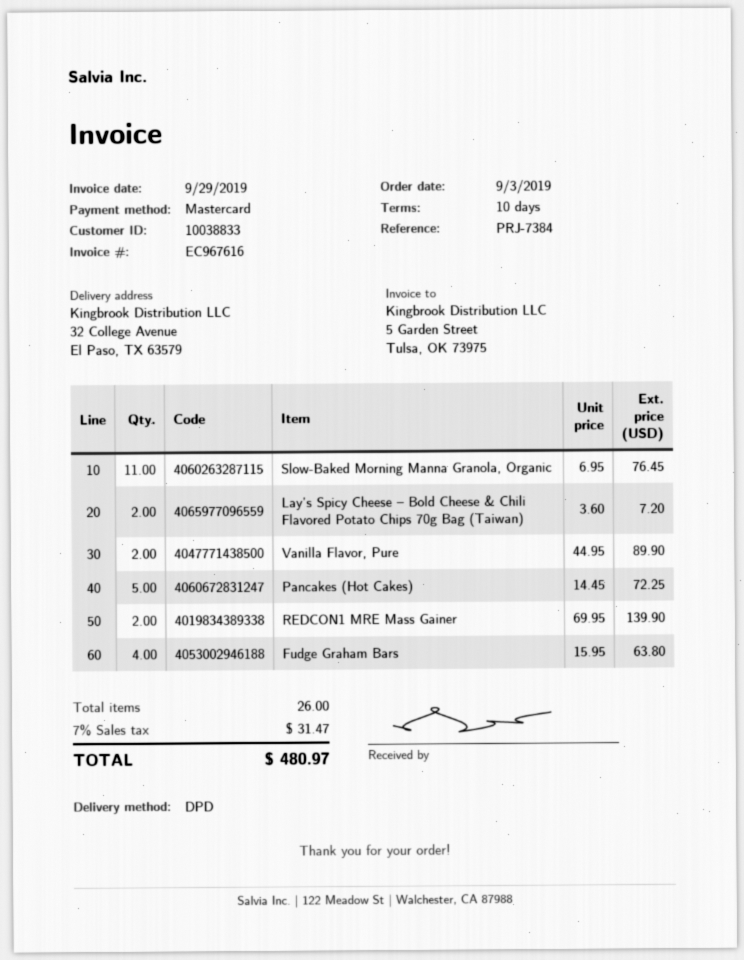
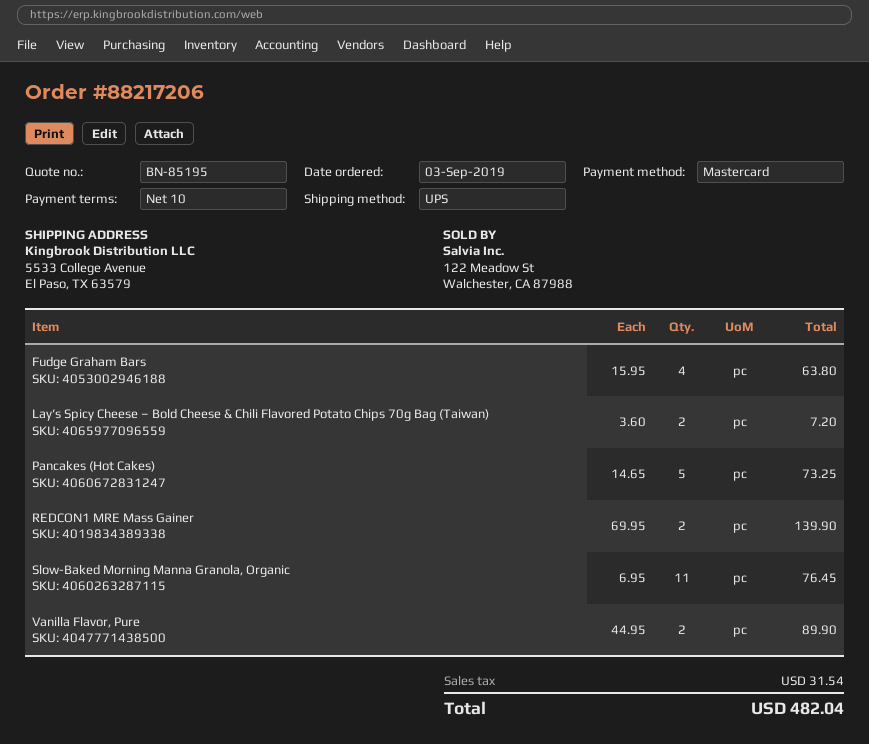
shipping method: DPD -> UPS
ship to: 32 College Avenue, El Paso, TX 63579 -> 5533 College Avenue, El Paso, TX 63579
Pancakes (Hot Cakes): 5 x 14.45 = 72.25 -> 5 x 14.65 = 73.25
tax: 31.47 -> 31.54
total: 480.97 -> 482.04

